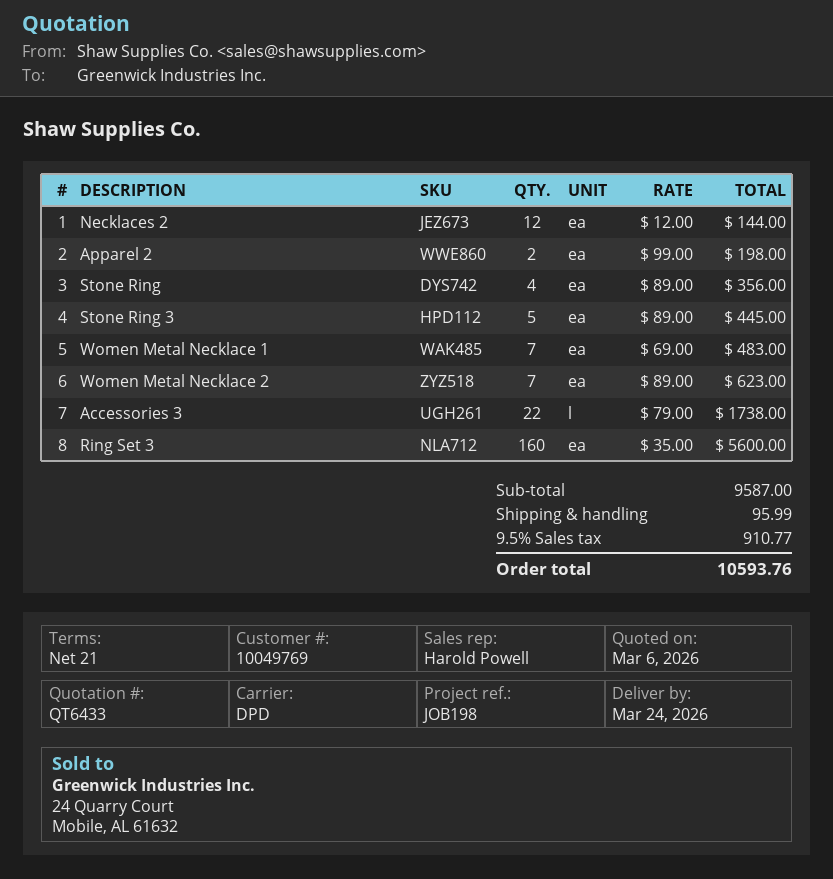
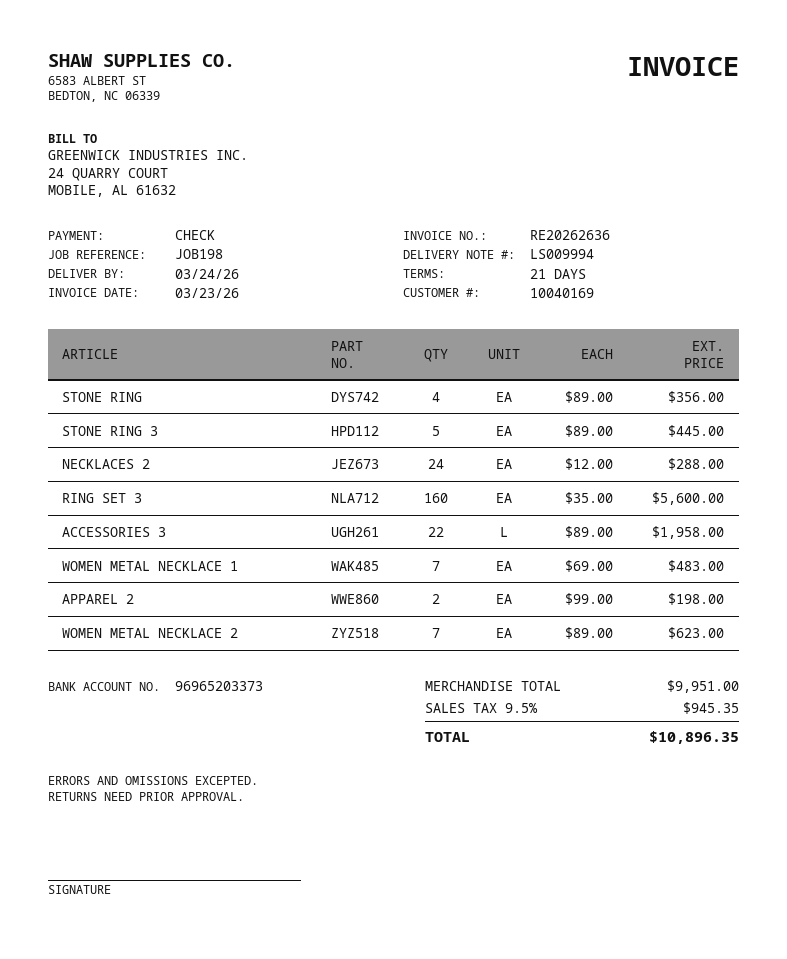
customer number: 10049769 -> 10040169
Necklaces 2: 12 x 12.00 = 144.00 -> 24 x 12.00 = 288.00
Accessories 3: 22 x 79.00 = 1738.00 -> 22 x 89.00 = 1958.00
subtotal: 9587.00 -> 9951.00
shipping: 95.99 -> none
tax: 9.5% = 910.77 -> 9.5% = 945.35
total: 10593.76 -> 10896.35

